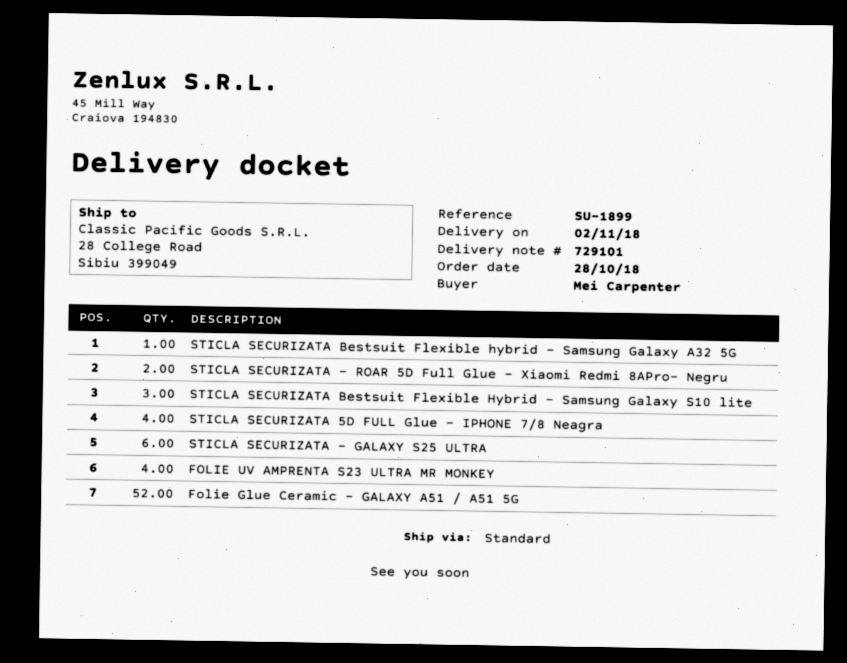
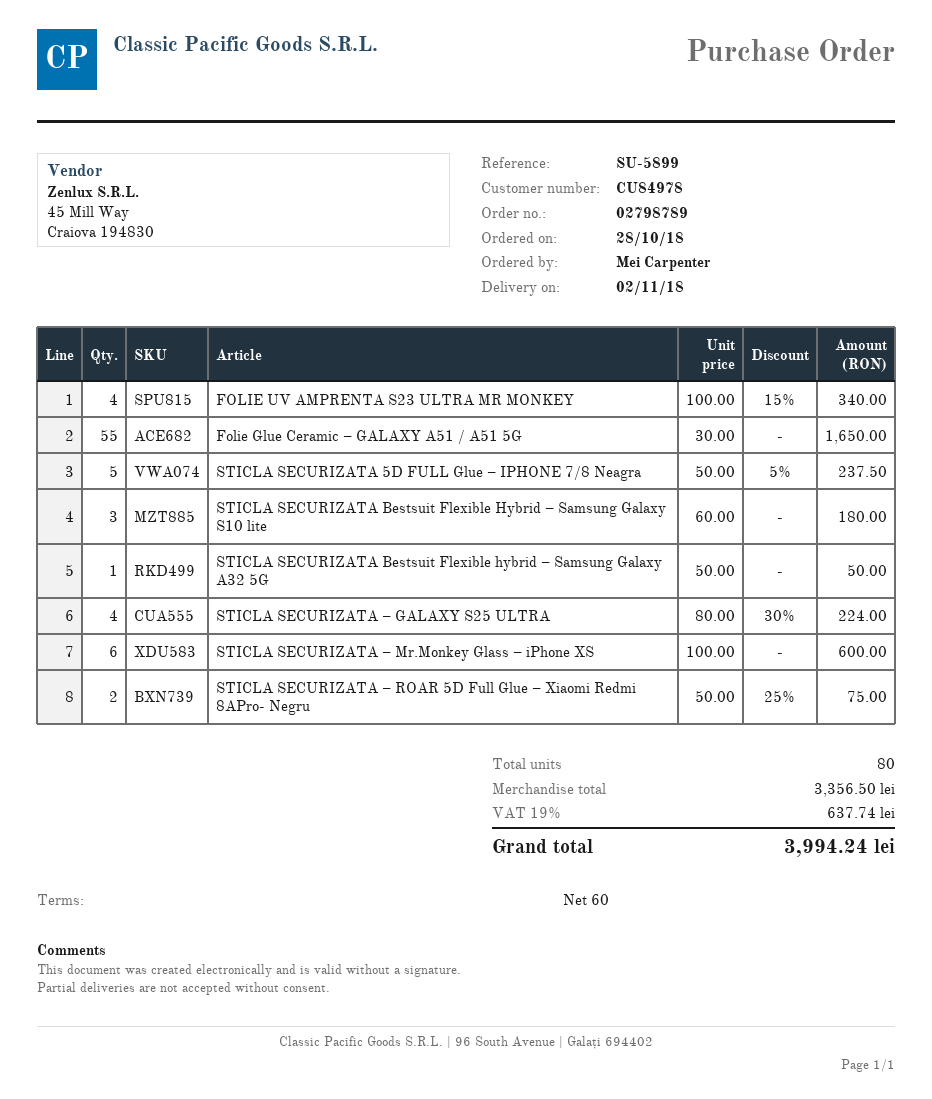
reference: SU-1899 -> SU-5899
STICLA SECURIZATA 5D FULL Glue – IPHONE 7/8 Neagra: 4 -> 5
STICLA SECURIZATA – GALAXY S25 ULTRA: 6 -> 4
Folie Glue Ceramic – GALAXY A51 / A51 5G: 52 -> 55
STICLA SECURIZATA – Mr.Monkey Glass – iPhone XS: none -> 6

